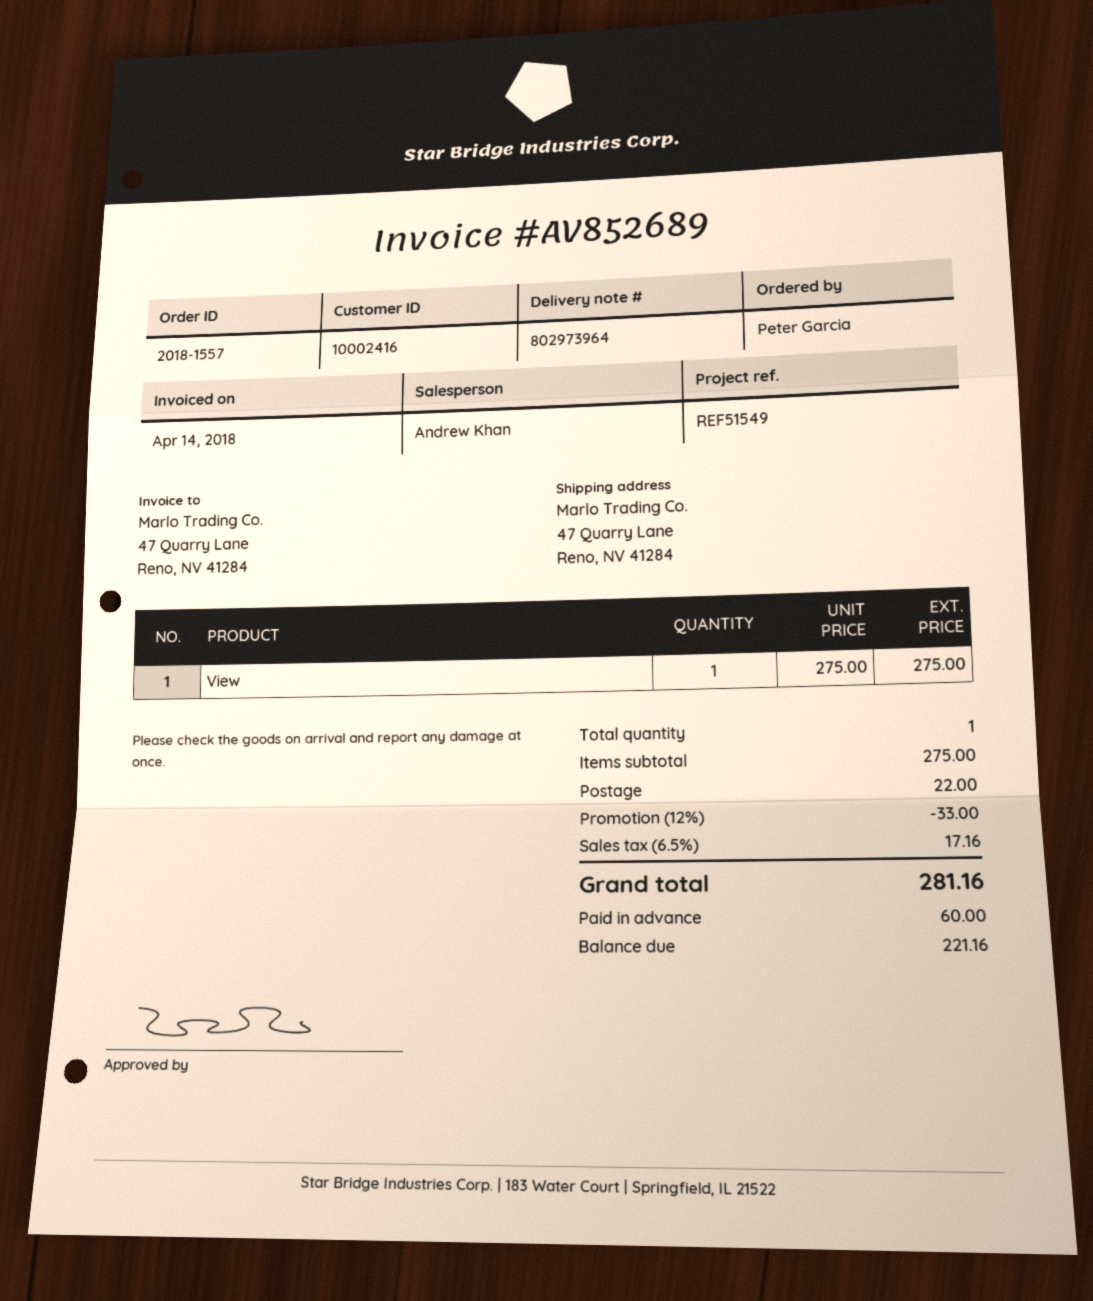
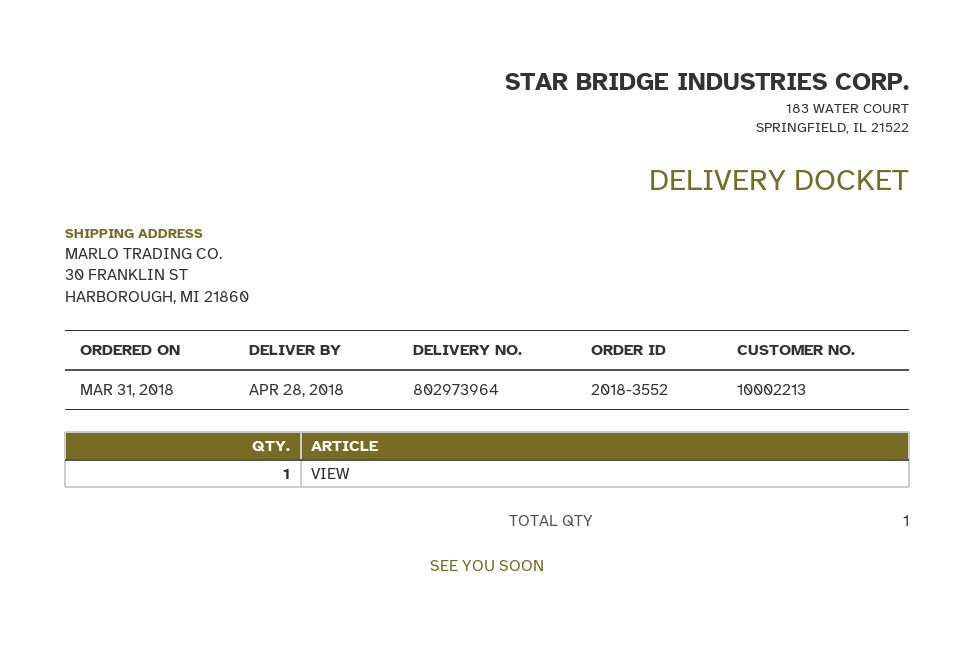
order number: 2018-1557 -> 2018-3552
customer number: 10002416 -> 10002213
ship to: 47 Quarry Lane, Reno, NV 41284 -> 30 FRANKLIN ST, HARBOROUGH, MI 21860

